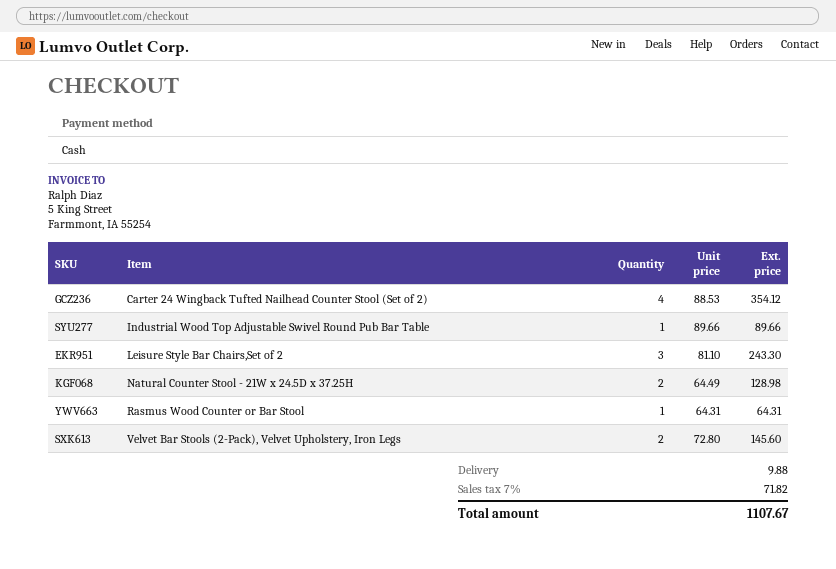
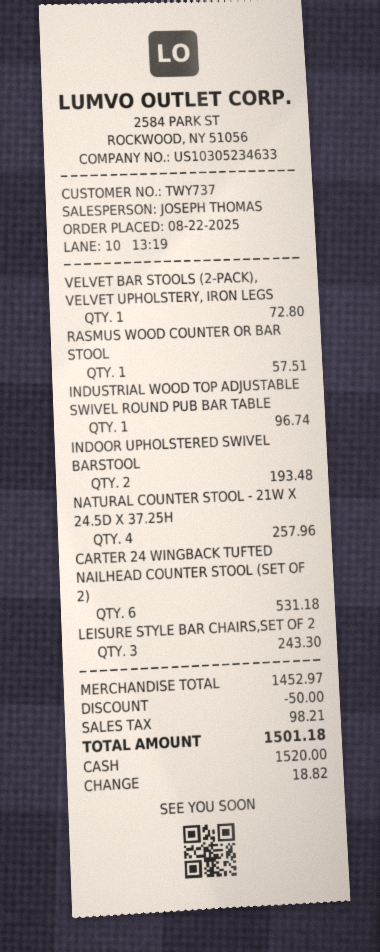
Carter 24 Wingback Tufted Nailhead Counter Stool (Set of 2): 4 for 354.12 -> 6 for 531.18
Industrial Wood Top Adjustable Swivel Round Pub Bar Table: 1 for 89.66 -> 1 for 96.74
Natural Counter Stool - 21W x 24.5D x 37.25H: 2 for 128.98 -> 4 for 257.96
Rasmus Wood Counter or Bar Stool: 1 for 64.31 -> 1 for 57.51
Velvet Bar Stools (2-Pack), Velvet Upholstery, Iron Legs: 2 for 145.60 -> 1 for 72.80
INDOOR UPHOLSTERED SWIVEL BARSTOOL: none -> 2 for 193.48
discount: none -> 50.00
shipping: 9.88 -> none
tax: 71.82 -> 98.21
total: 1107.67 -> 1501.18

